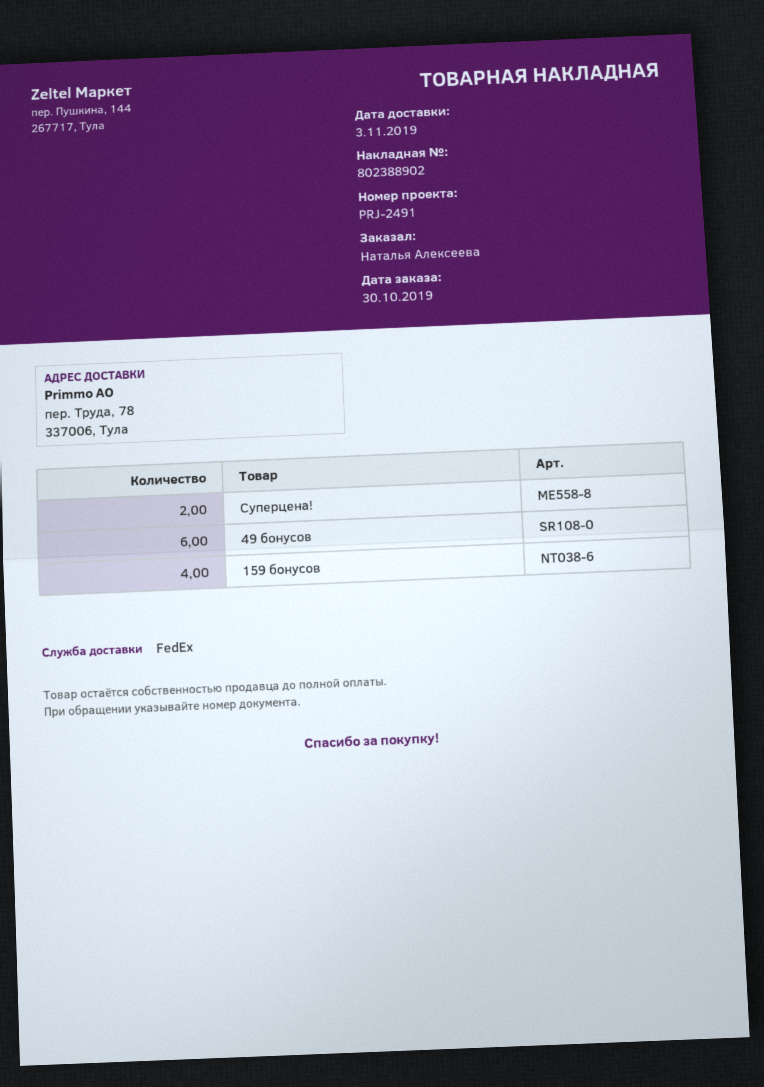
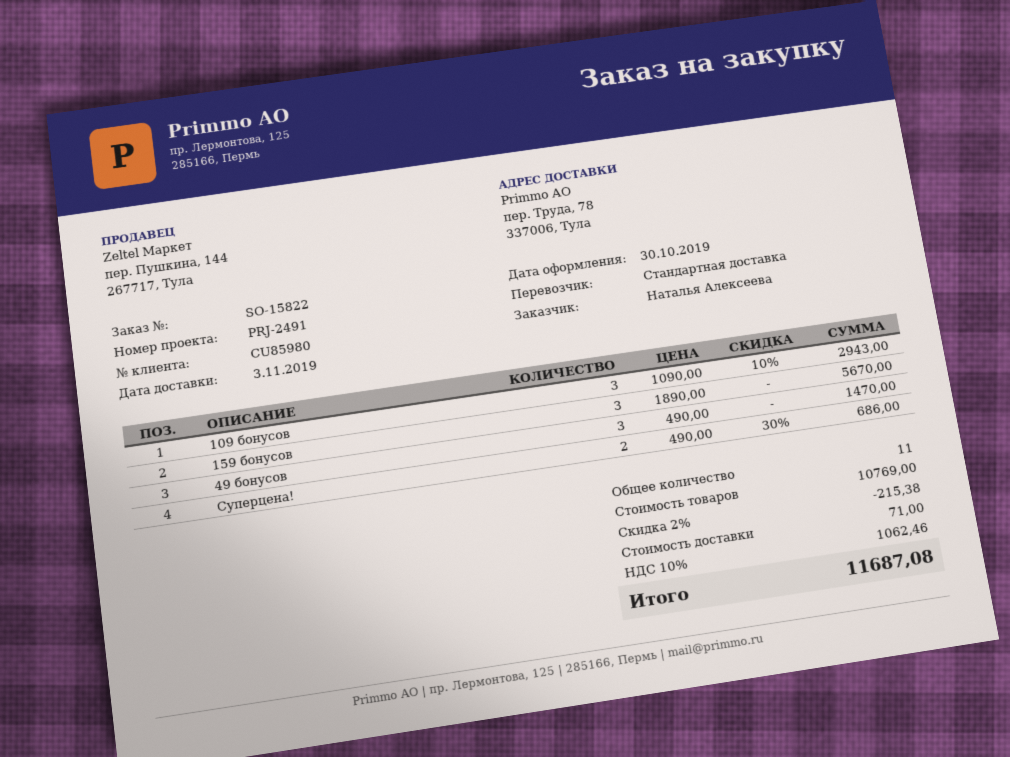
shipping method: FedEx -> standard
49 бонусов: 6 -> 3
159 бонусов: 4 -> 3
109 бонусов: none -> 3

